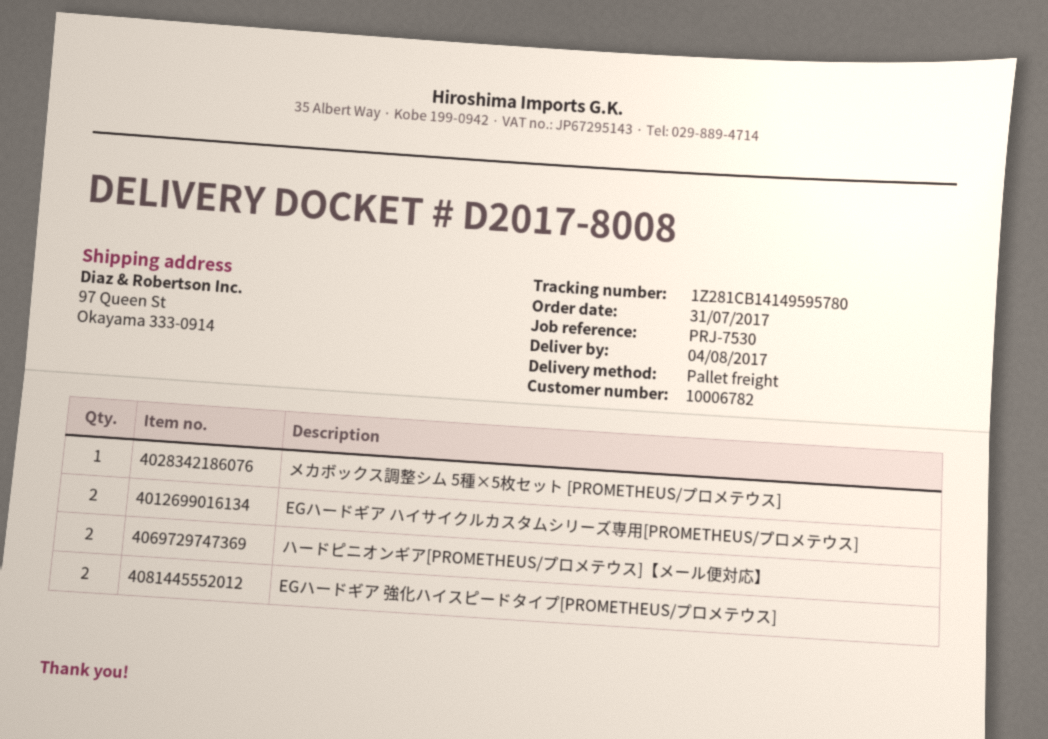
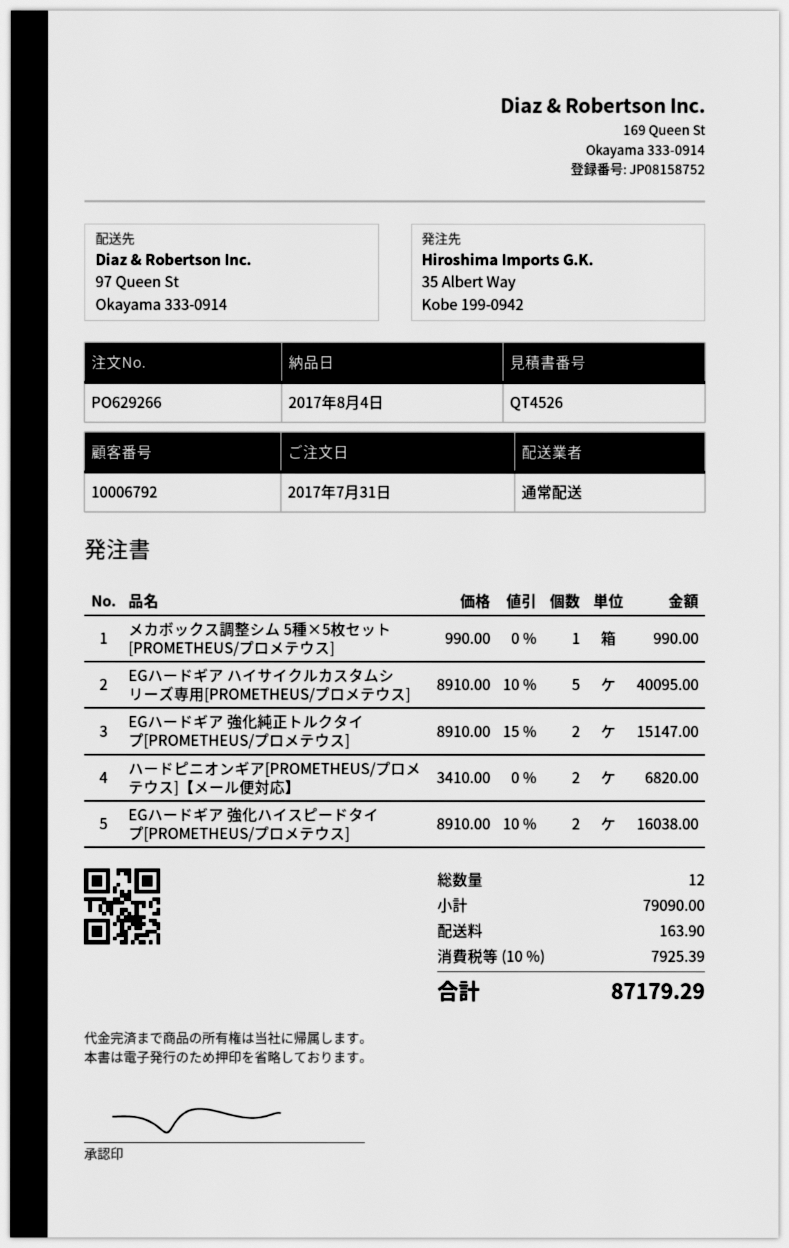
customer number: 10006782 -> 10006792
shipping method: pallet freight -> standard
EGハードギア ハイサイクルカスタムシリーズ専用[PROMETHEUS/プロメテウス]: 2 -> 5
EGハードギア 強化純正トルクタイプ[PROMETHEUS/プロメテウス]: none -> 2

